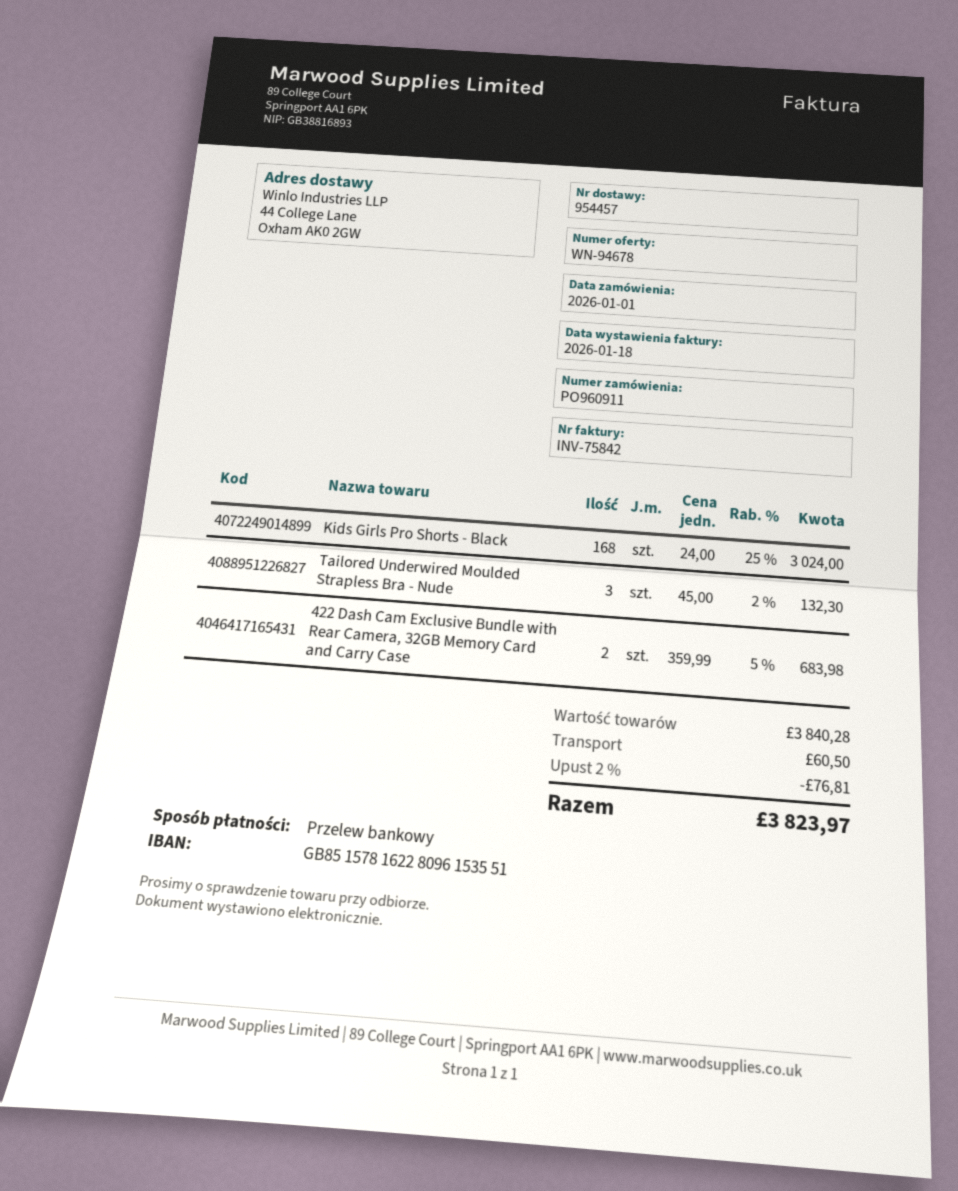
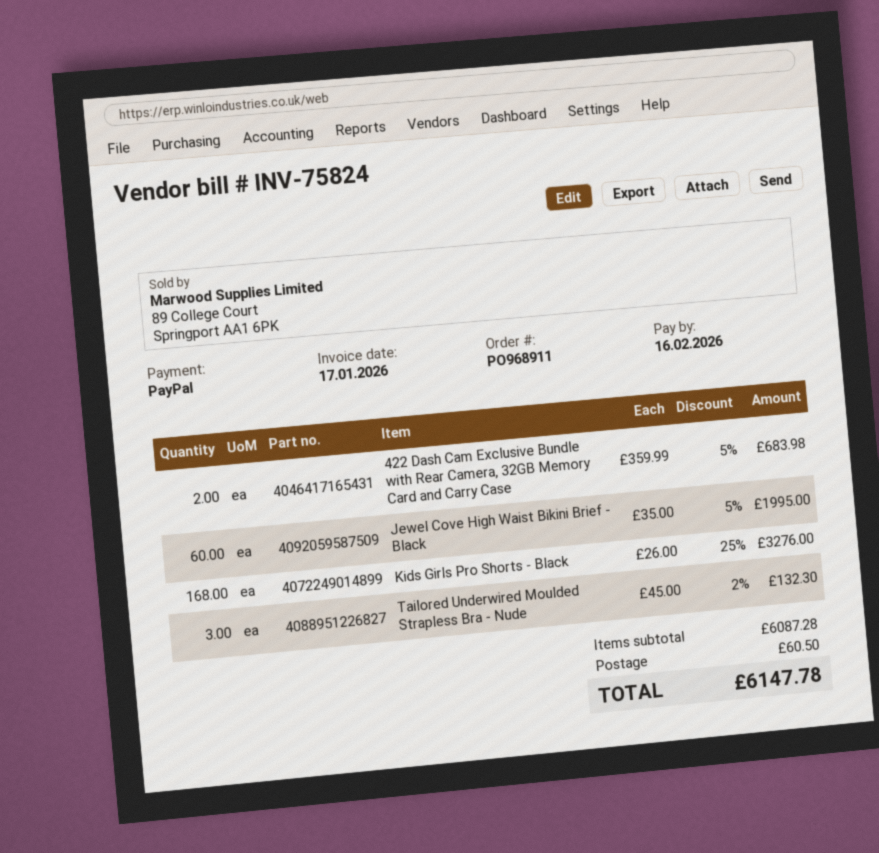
order number: PO960911 -> PO968911
invoice number: INV-75842 -> INV-75824
invoice date: 2026-01-18 -> 2026-01-17
payment method: bank transfer -> PayPal
Kids Girls Pro Shorts - Black: 168 x 24.00 - 25% = 3024.00 -> 168 x 26.00 - 25% = 3276.00
Jewel Cove High Waist Bikini Brief - Black: none -> 60 x 35.00 - 5% = 1995.00
subtotal: 3840.28 -> 6087.28
discount: 2% = 76.81 -> none
total: 3823.97 -> 6147.78

